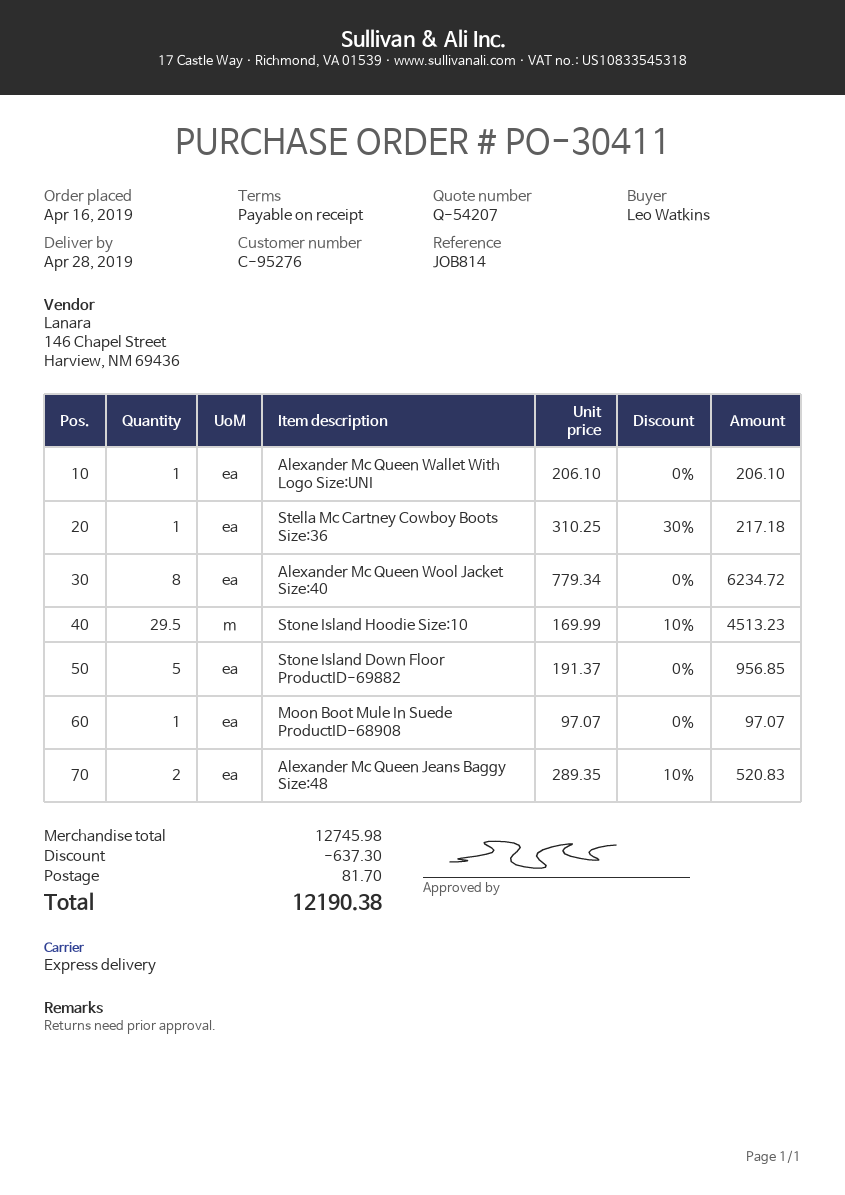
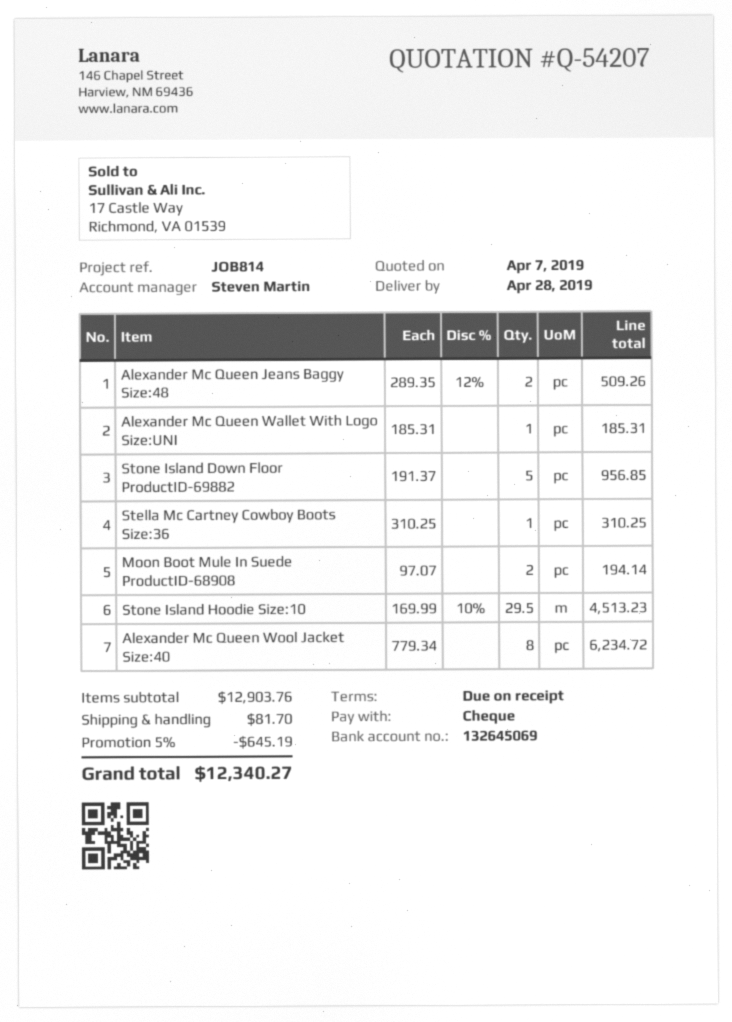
Alexander Mc Queen Wallet With Logo Size:UNI: 1 x 206.10 = 206.10 -> 1 x 185.31 = 185.31
Stella Mc Cartney Cowboy Boots Size:36: 1 x 310.25 - 30% = 217.18 -> 1 x 310.25 = 310.25
Moon Boot Mule In Suede ProductID-68908: 1 x 97.07 = 97.07 -> 2 x 97.07 = 194.14
Alexander Mc Queen Jeans Baggy Size:48: 2 x 289.35 - 10% = 520.83 -> 2 x 289.35 - 12% = 509.26
subtotal: 12745.98 -> 12903.76
discount: 637.30 -> 645.19
total: 12190.38 -> 12340.27

